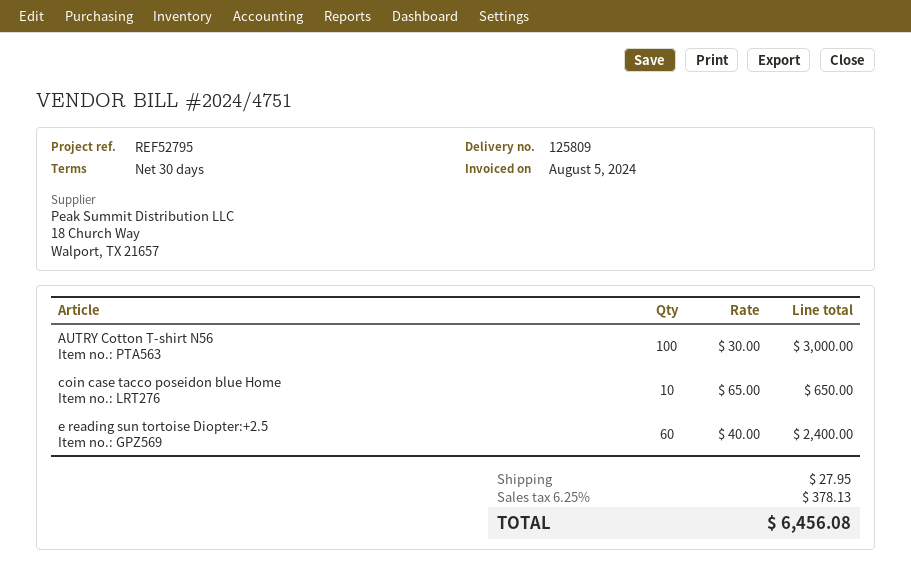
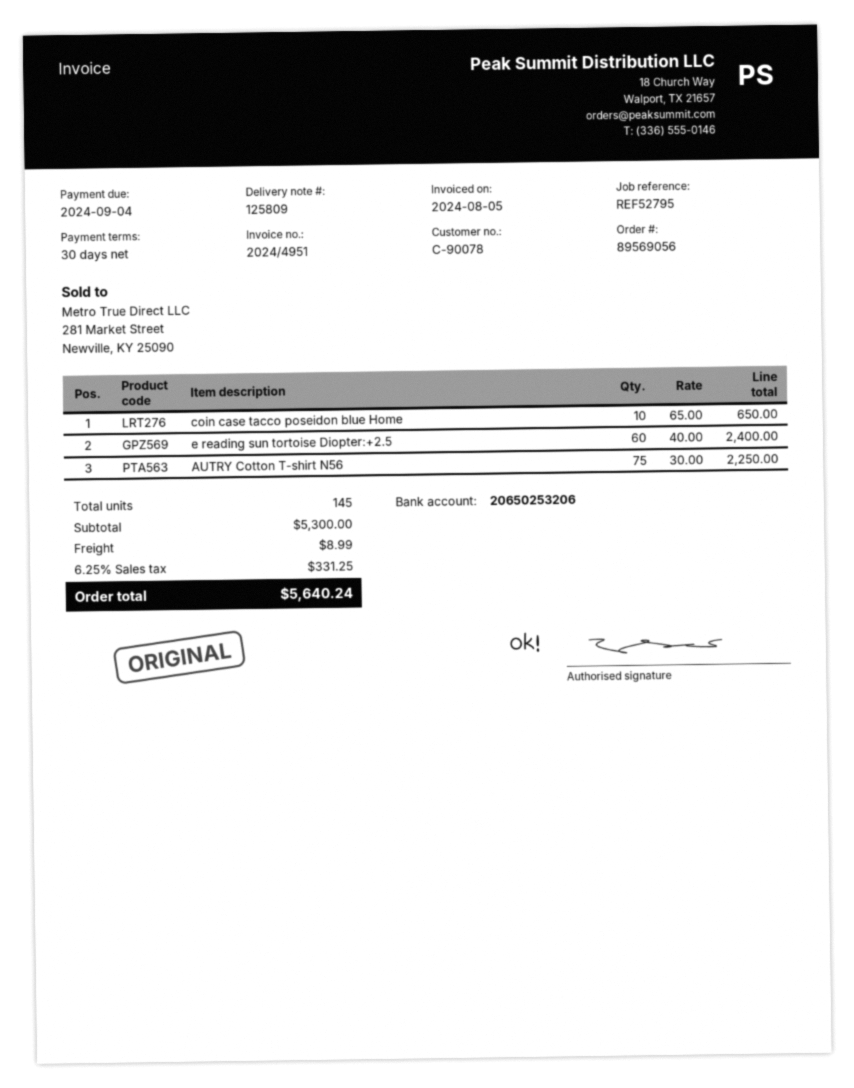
invoice number: 2024/4751 -> 2024/4951
AUTRY Cotton T-shirt N56: 100 x 30.00 = 3000.00 -> 75 x 30.00 = 2250.00
shipping: 27.95 -> 8.99
tax: 6.25% = 378.13 -> 6.25% = 331.25
total: 6456.08 -> 5640.24

